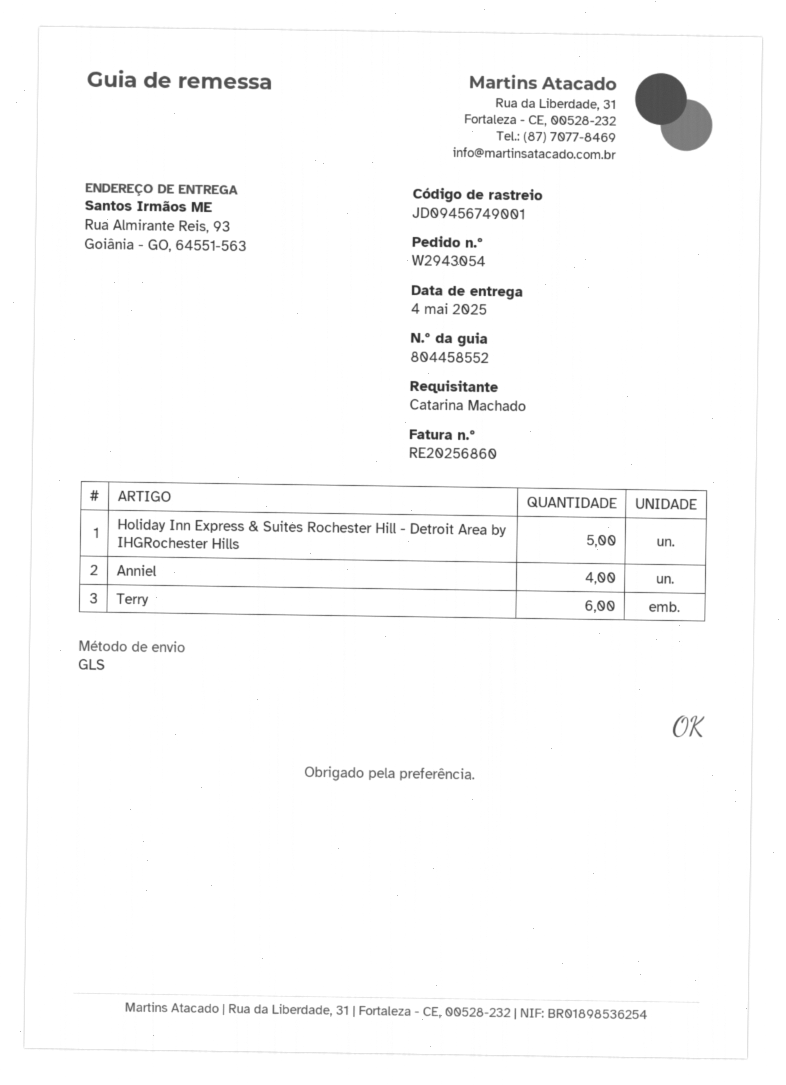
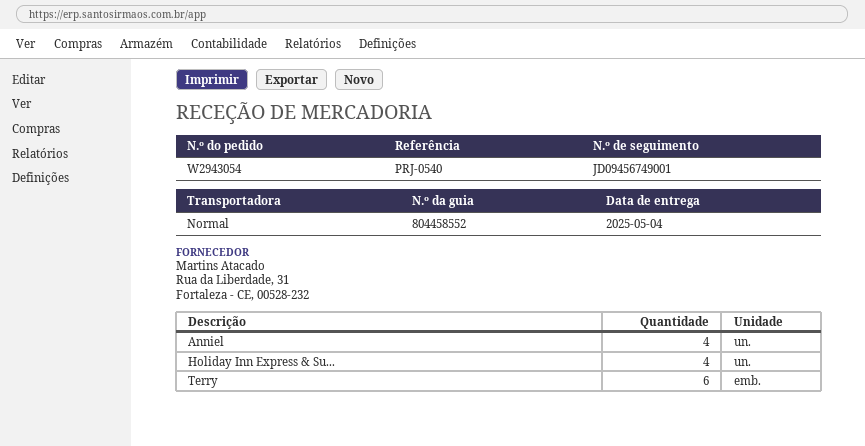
shipping method: GLS -> standard
Holiday Inn Express & Suites Rochester Hill - Detroit Area by IHGRochester Hills: 5 -> 4

